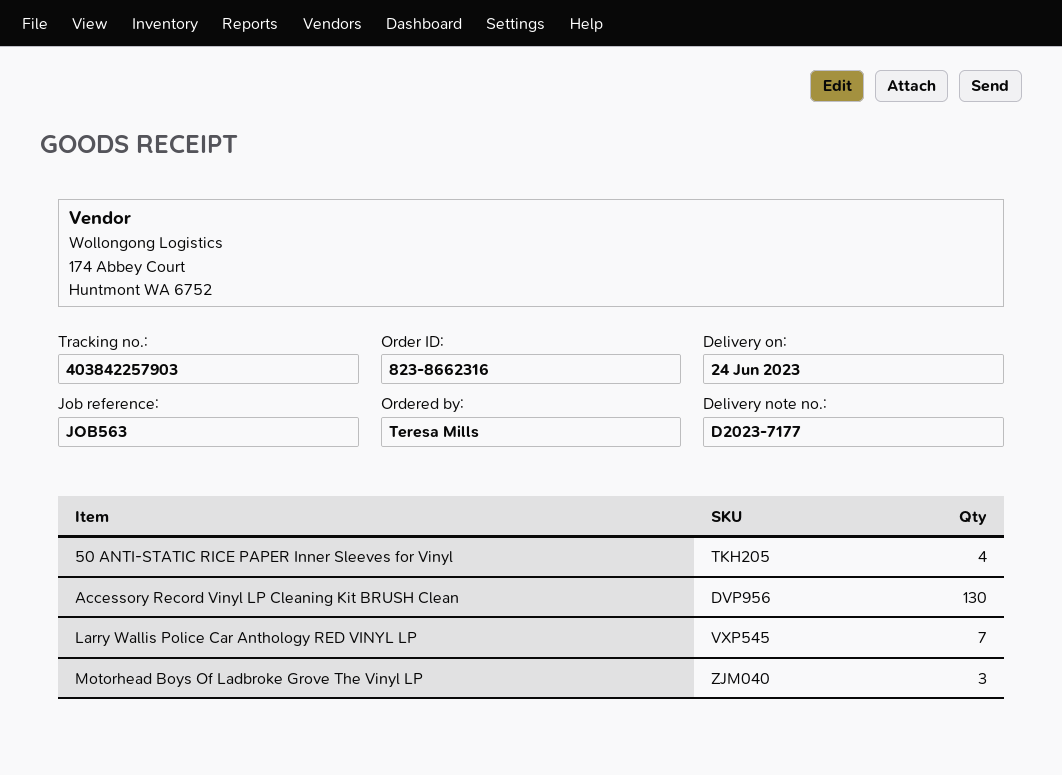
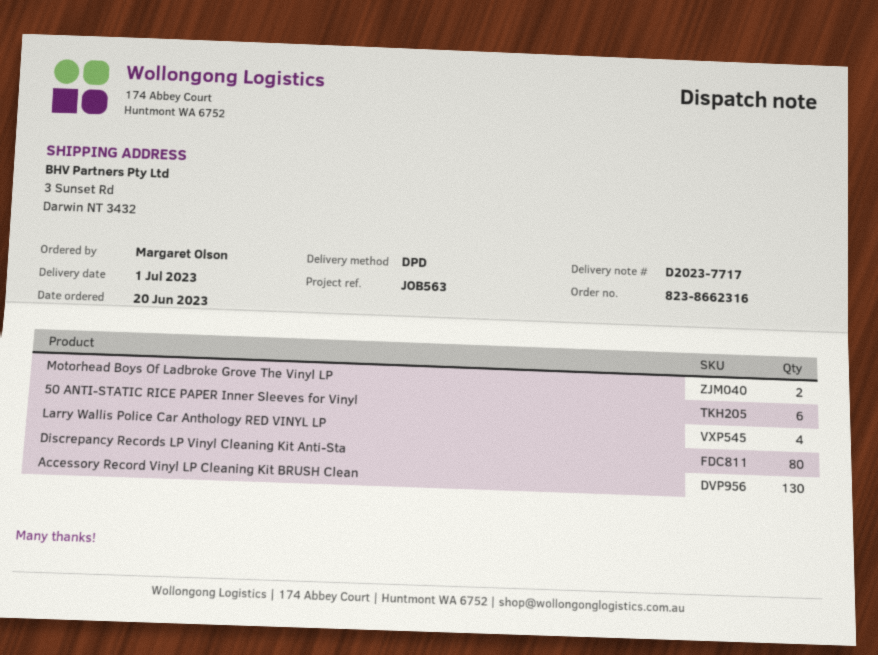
delivery note number: D2023-7177 -> D2023-7717
delivery date: 2023-06-24 -> 2023-07-01
ordered by: Teresa Mills -> Margaret Olson
50 ANTI-STATIC RICE PAPER Inner Sleeves for Vinyl: 4 -> 6
Larry Wallis Police Car Anthology RED VINYL LP: 7 -> 4
Motorhead Boys Of Ladbroke Grove The Vinyl LP: 3 -> 2
Discrepancy Records LP Vinyl Cleaning Kit Anti-Sta: none -> 80

